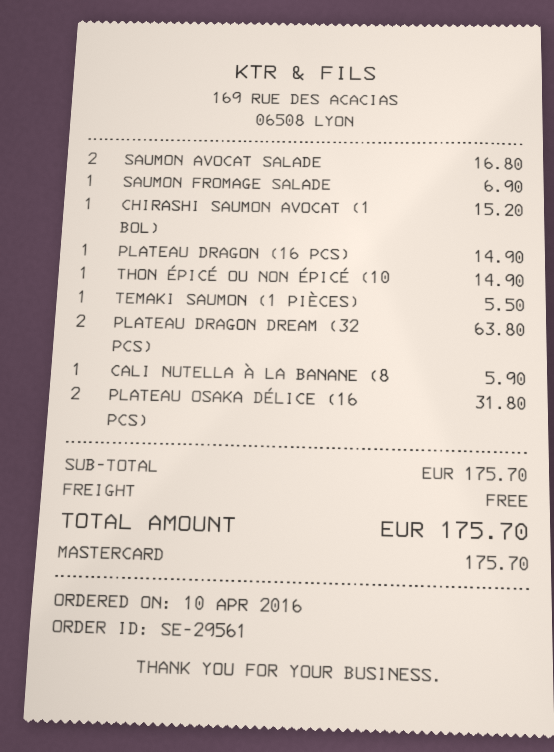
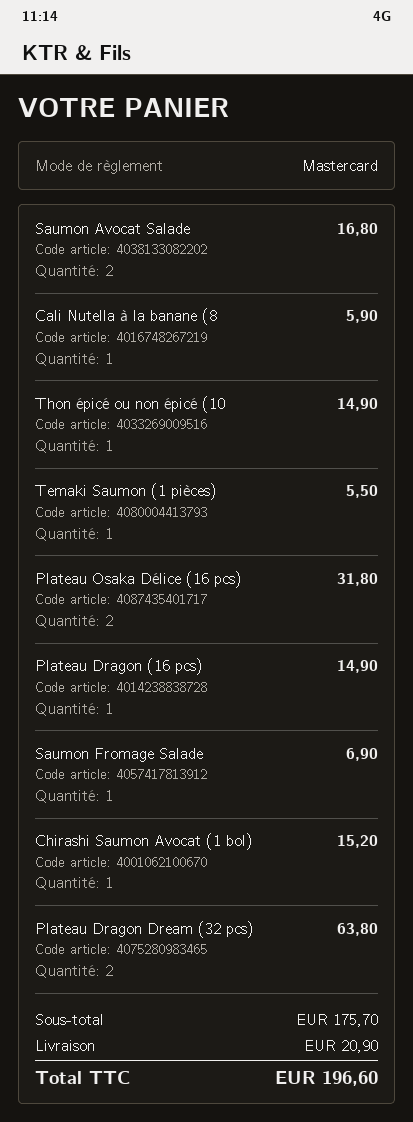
shipping: 0.00 -> 20.90
total: 175.70 -> 196.60

